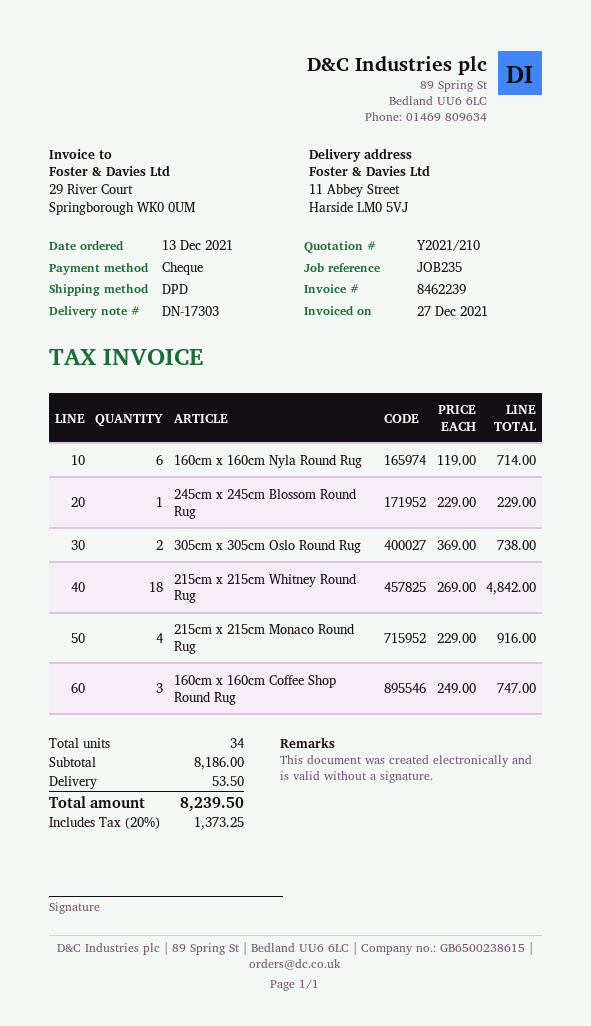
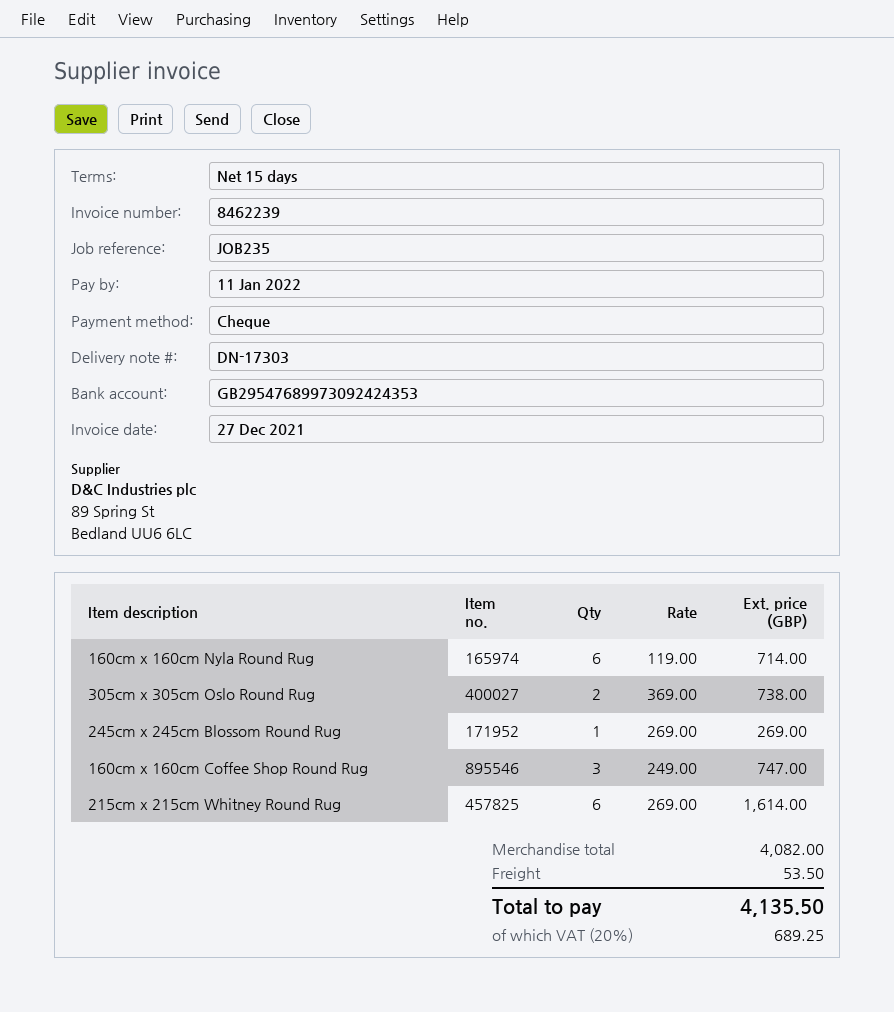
245cm x 245cm Blossom Round Rug: 1 x 229.00 = 229.00 -> 1 x 269.00 = 269.00
215cm x 215cm Whitney Round Rug: 18 x 269.00 = 4842.00 -> 6 x 269.00 = 1614.00
215cm x 215cm Monaco Round Rug: 4 x 229.00 = 916.00 -> none
subtotal: 8186.00 -> 4082.00
tax: 20% = 1373.25 -> 20% = 689.25
total: 8239.50 -> 4135.50

